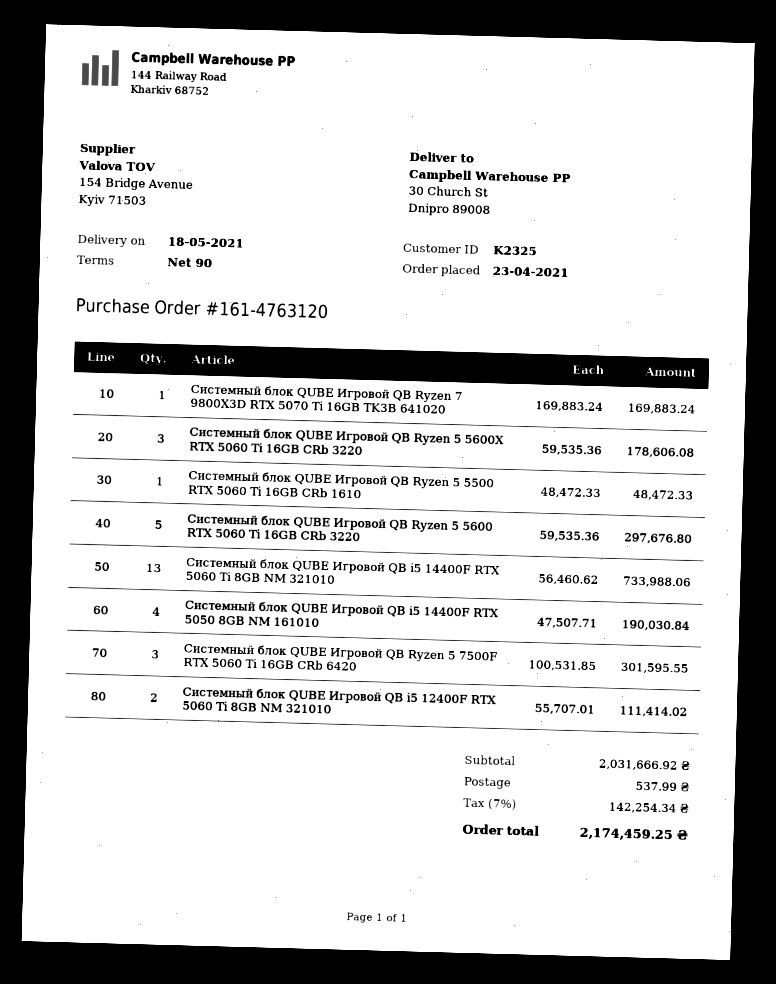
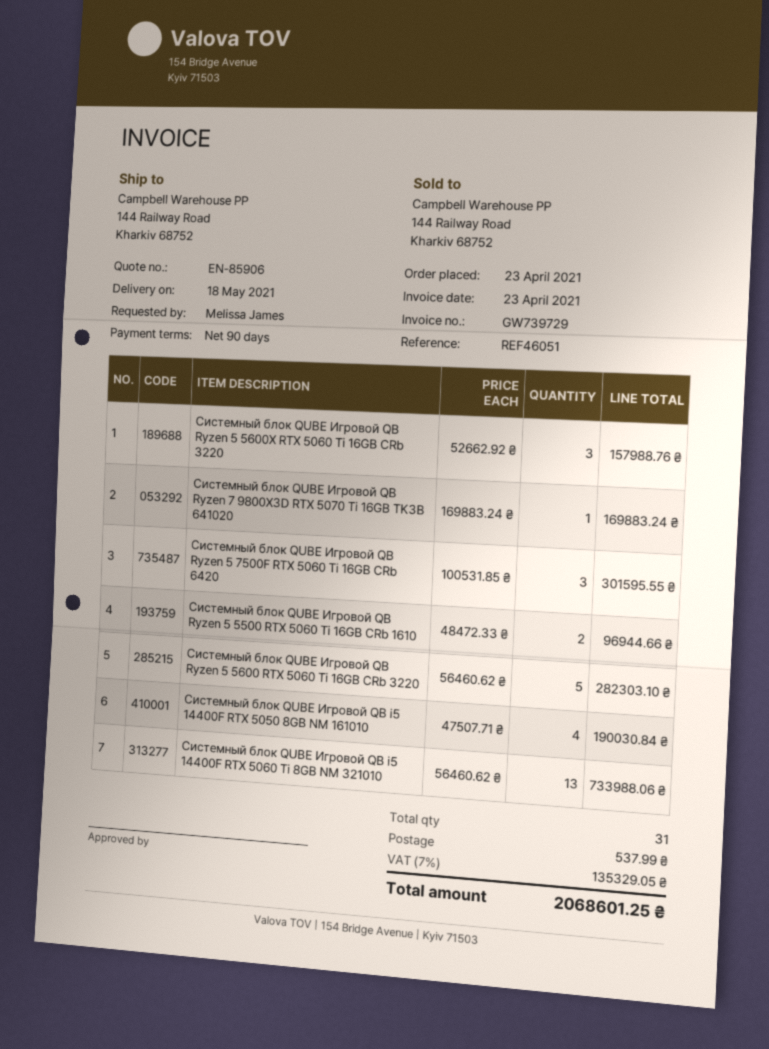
ship to: 30 Church St, Dnipro 89008 -> 144 Railway Road, Kharkiv 68752
Системный блок QUBE Игровой QB Ryzen 5 5600X RTX 5060 Ti 16GB CRb 3220: 3 x 59535.36 = 178606.08 -> 3 x 52662.92 = 157988.76
Системный блок QUBE Игровой QB Ryzen 5 5500 RTX 5060 Ti 16GB CRb 1610: 1 x 48472.33 = 48472.33 -> 2 x 48472.33 = 96944.66
Системный блок QUBE Игровой QB Ryzen 5 5600 RTX 5060 Ti 16GB CRb 3220: 5 x 59535.36 = 297676.80 -> 5 x 56460.62 = 282303.10
Системный блок QUBE Игровой QB i5 12400F RTX 5060 Ti 8GB NM 321010: 2 x 55707.01 = 111414.02 -> none
tax: 7% = 142254.34 -> 7% = 135329.05
total: 2174459.25 -> 2068601.25

